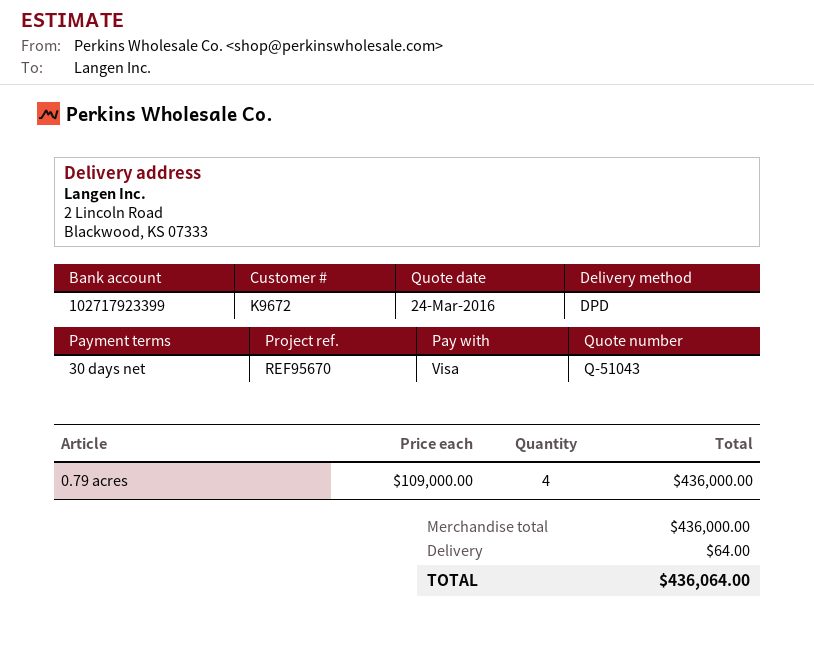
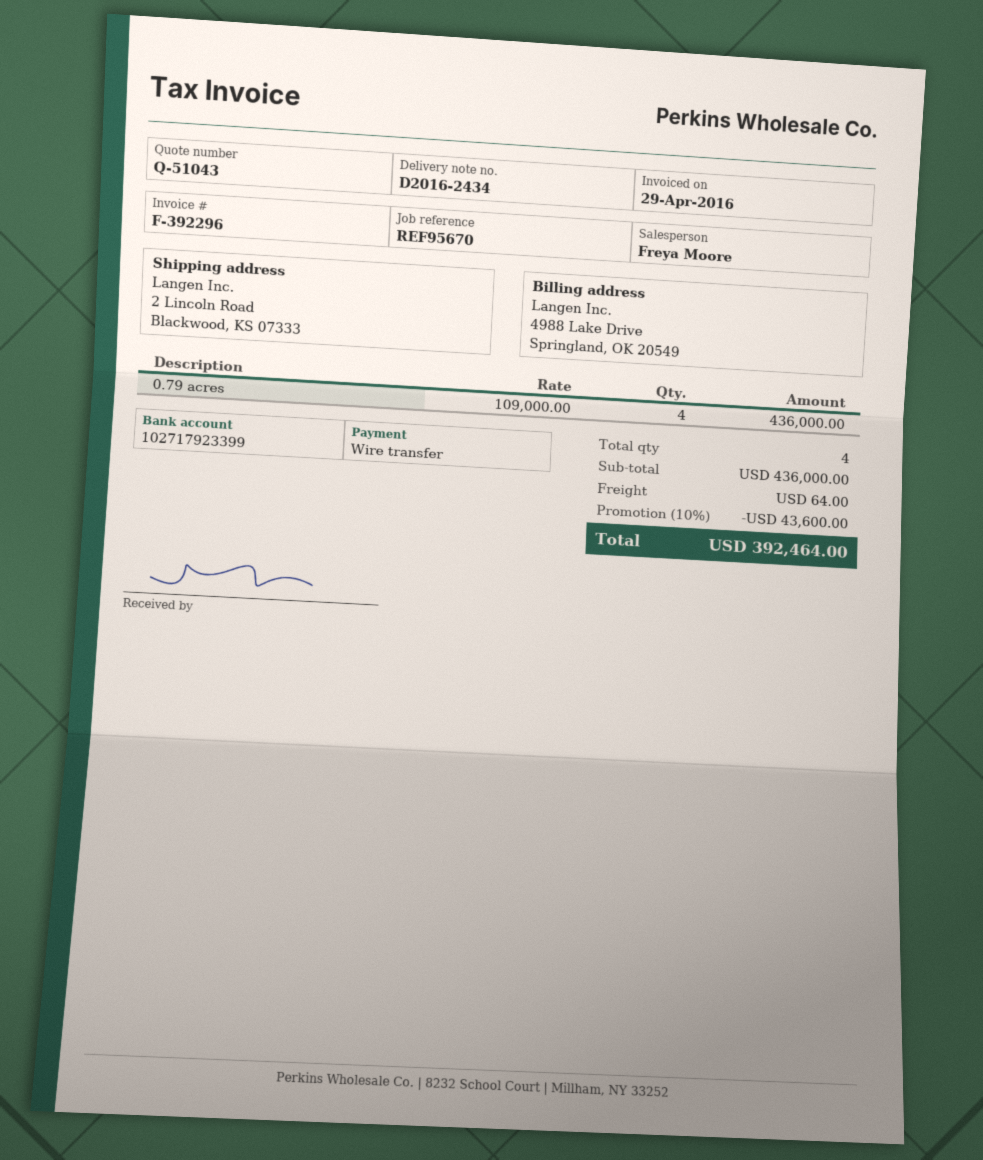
payment method: Visa -> bank transfer
discount: none -> 10% = 43600.00
total: 436064.00 -> 392464.00

